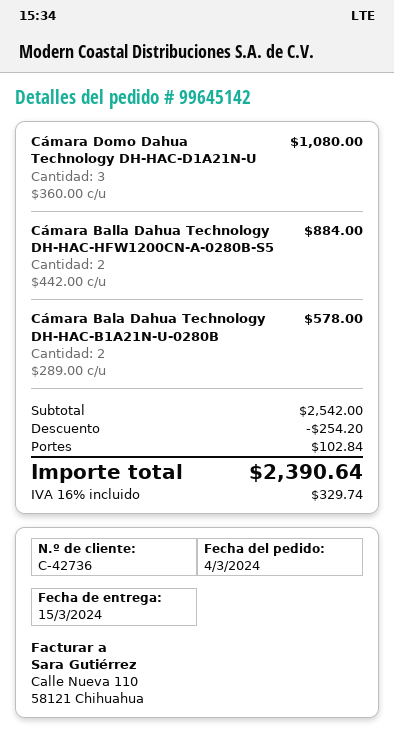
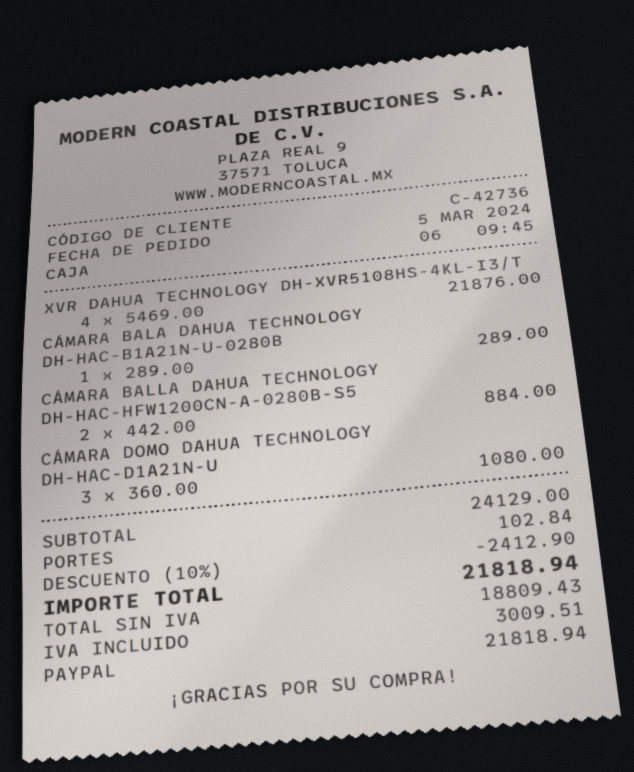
order date: 2024-03-04 -> 2024-03-05
Cámara Bala Dahua Technology DH-HAC-B1A21N-U-0280B: 2 x 289.00 = 578.00 -> 1 x 289.00 = 289.00
XVR DAHUA TECHNOLOGY DH-XVR5108HS-4KL-I3/T: none -> 4 x 5469.00 = 21876.00
subtotal: 2542.00 -> 24129.00
discount: 254.20 -> 2412.90
tax: 329.74 -> 3009.51
total: 2390.64 -> 21818.94

